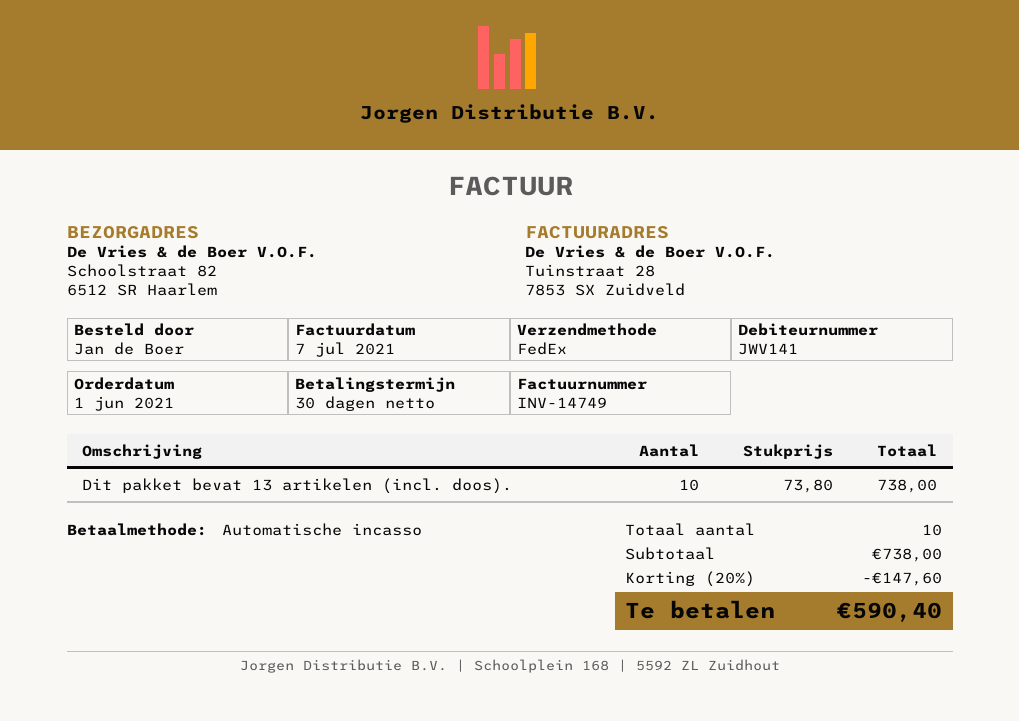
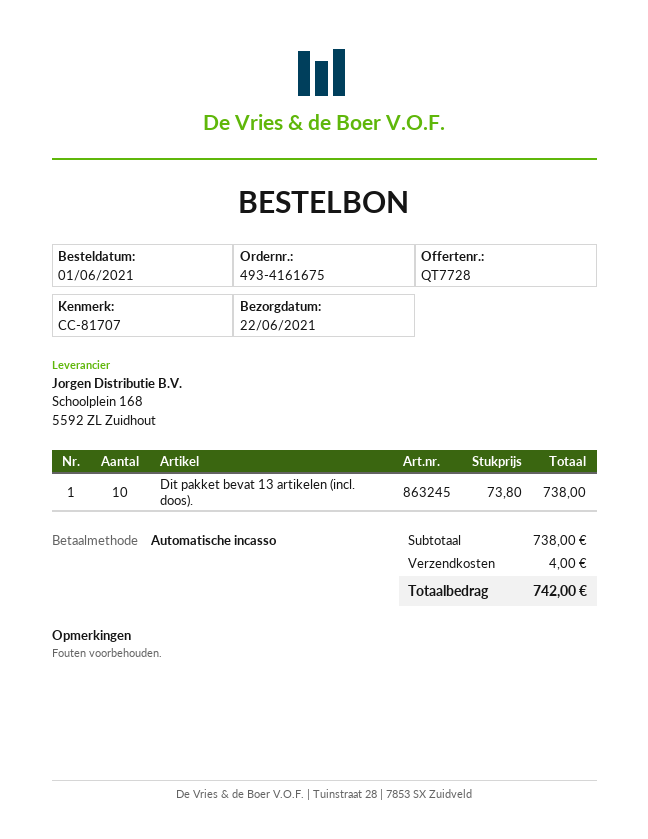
discount: 20% = 147.60 -> none
shipping: none -> 4.00
total: 590.40 -> 742.00

